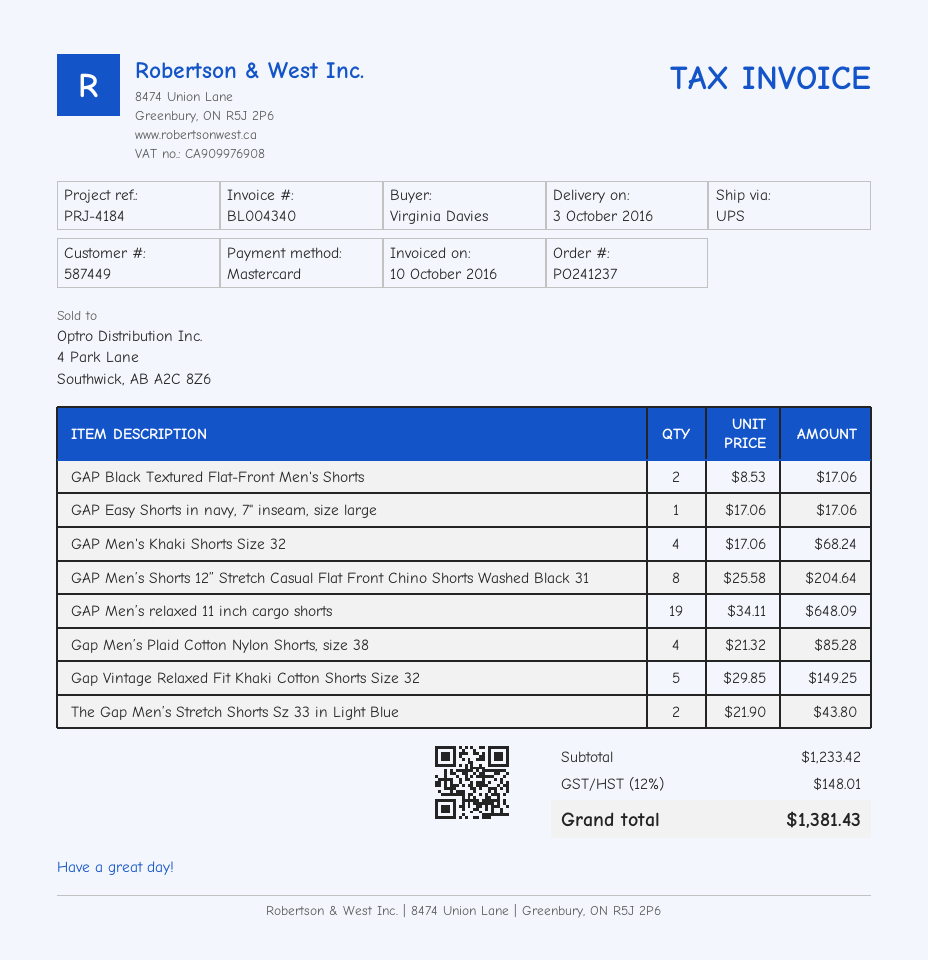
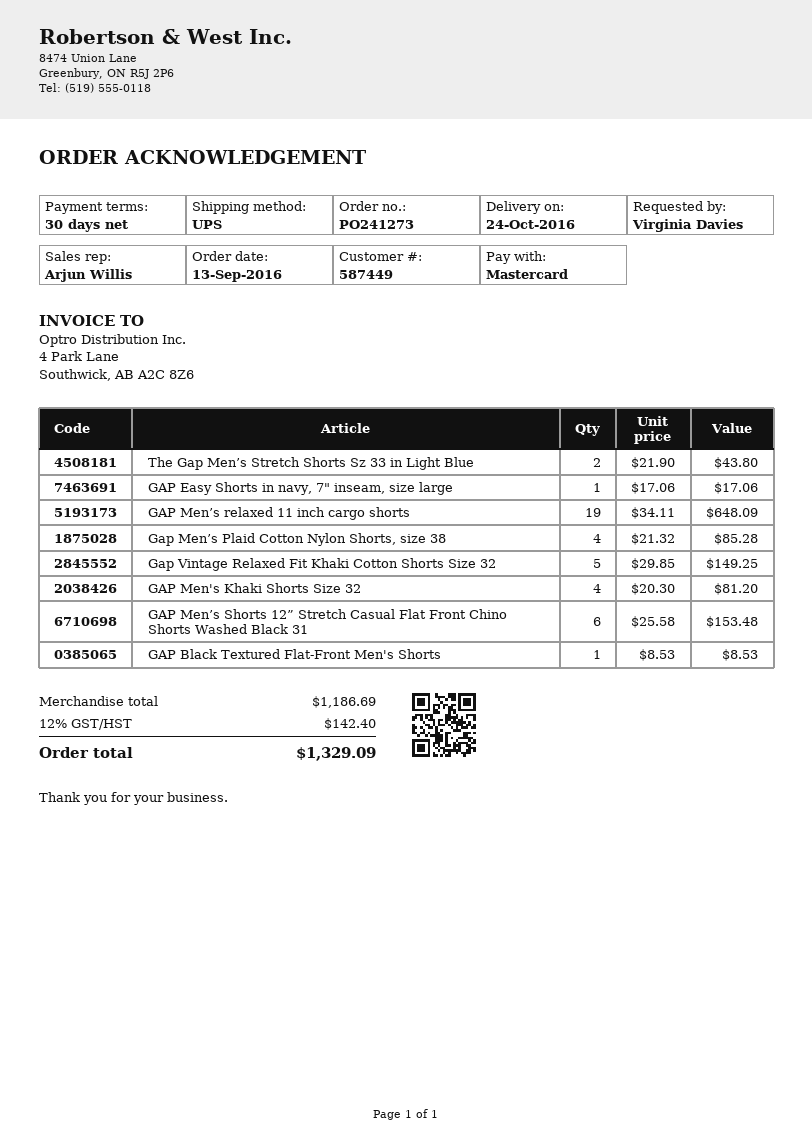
order number: PO241237 -> PO241273
delivery date: 2016-10-03 -> 2016-10-24
GAP Black Textured Flat-Front Men's Shorts: 2 x 8.53 = 17.06 -> 1 x 8.53 = 8.53
GAP Men's Khaki Shorts Size 32: 4 x 17.06 = 68.24 -> 4 x 20.30 = 81.20
GAP Men’s Shorts 12” Stretch Casual Flat Front Chino Shorts Washed Black 31: 8 x 25.58 = 204.64 -> 6 x 25.58 = 153.48
subtotal: 1233.42 -> 1186.69
tax: 12% = 148.01 -> 12% = 142.40
total: 1381.43 -> 1329.09

